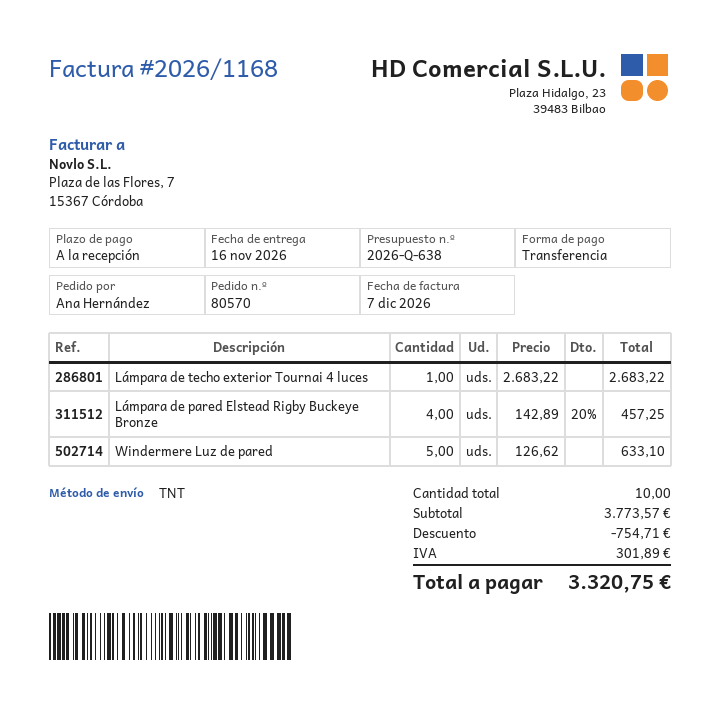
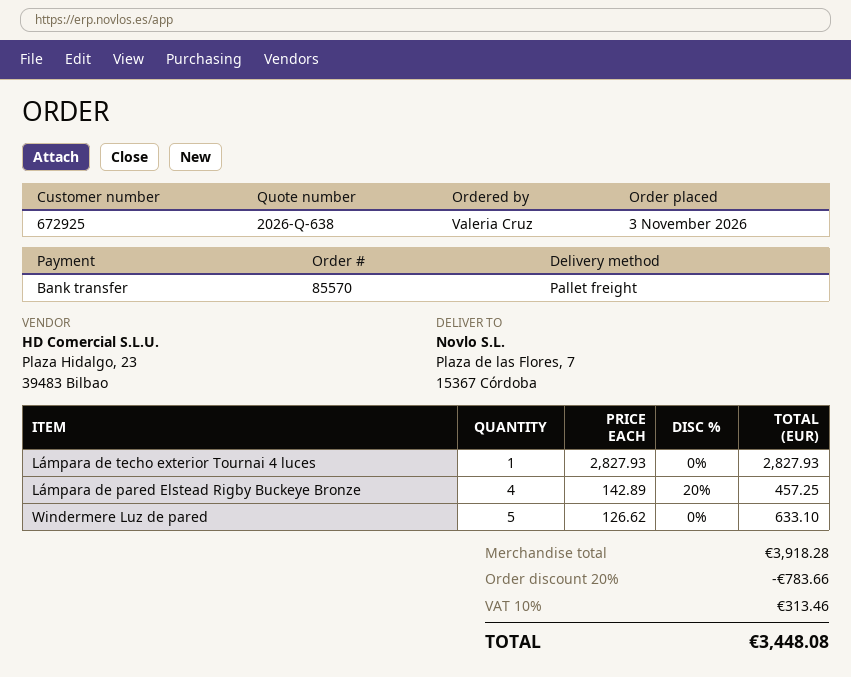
order number: 80570 -> 85570
ordered by: Ana Hernández -> Valeria Cruz
shipping method: TNT -> pallet freight
Lámpara de techo exterior Tournai 4 luces: 1 x 2683.22 = 2683.22 -> 1 x 2827.93 = 2827.93
subtotal: 3773.57 -> 3918.28
discount: 754.71 -> 783.66
tax: 301.89 -> 313.46
total: 3320.75 -> 3448.08

